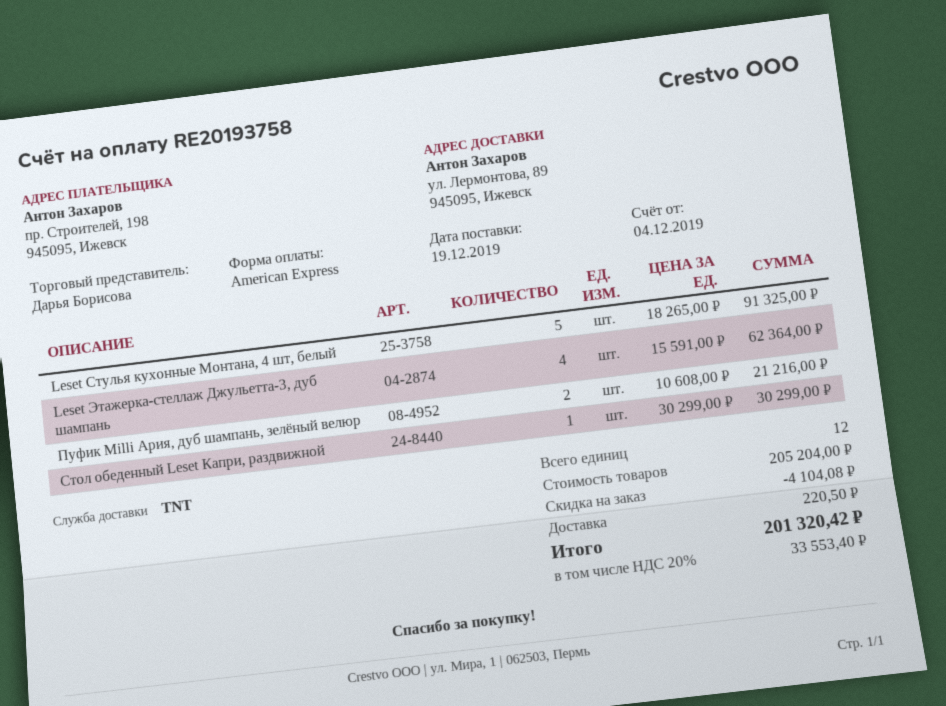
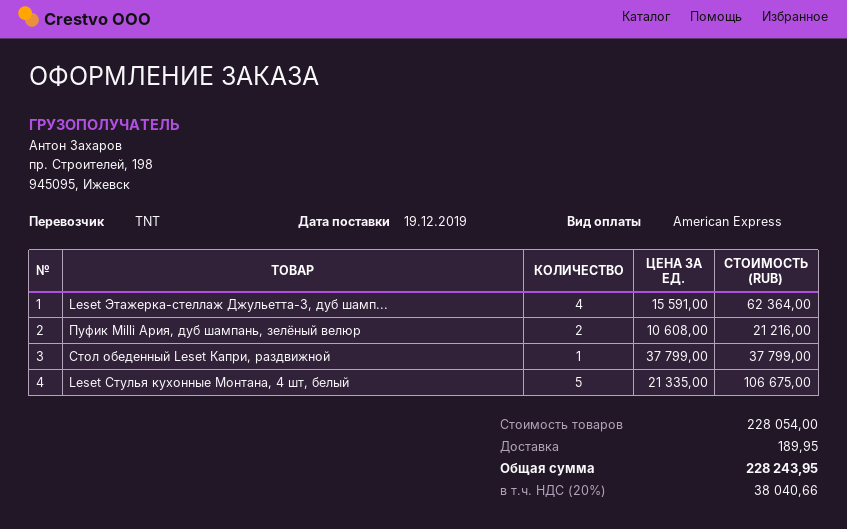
ship to: ул. Лермонтова, 89, 945095, Ижевск -> пр. Строителей, 198, 945095, Ижевск
Leset Стулья кухонные Монтана, 4 шт, белый: 5 x 18265.00 = 91325.00 -> 5 x 21335.00 = 106675.00
Стол обеденный Leset Капри, раздвижной: 1 x 30299.00 = 30299.00 -> 1 x 37799.00 = 37799.00
subtotal: 205204.00 -> 228054.00
discount: 4104.08 -> none
shipping: 220.50 -> 189.95
tax: 20% = 33553.40 -> 20% = 38040.66
total: 201320.42 -> 228243.95

